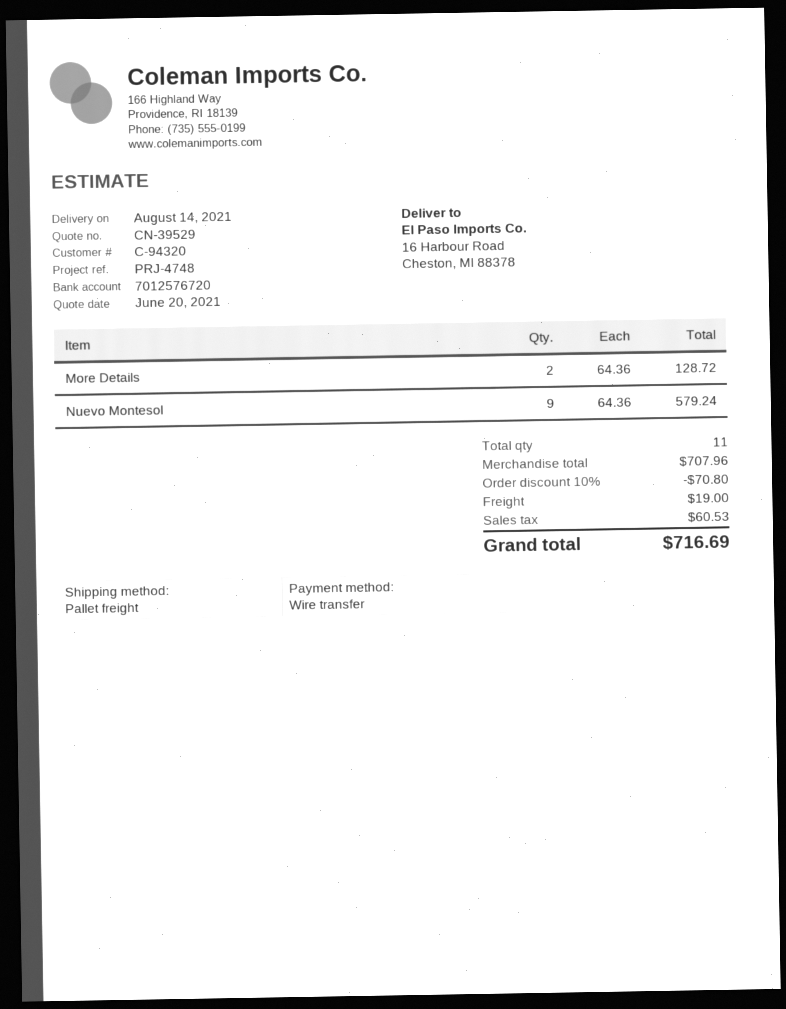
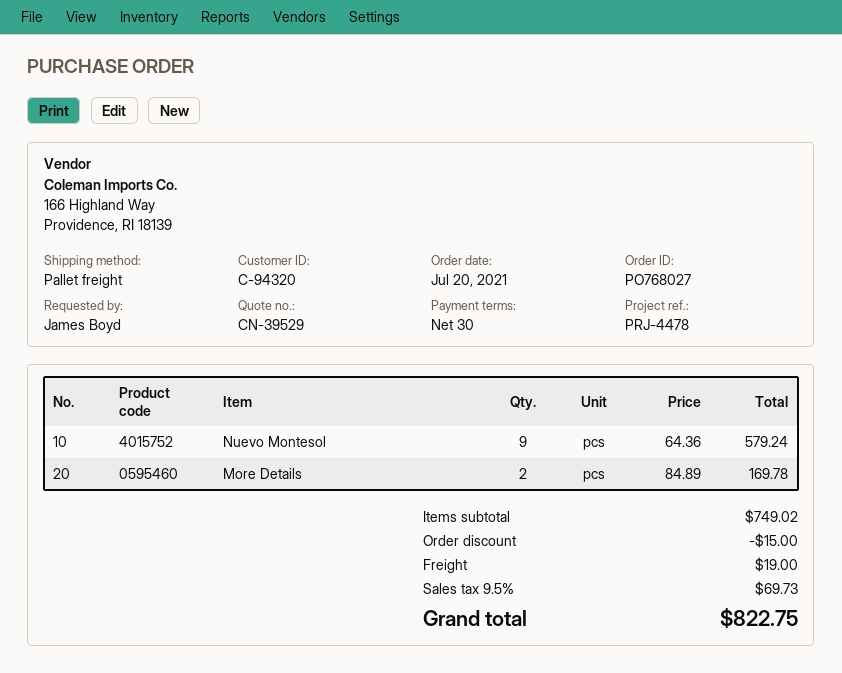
reference: PRJ-4748 -> PRJ-4478
More Details: 2 x 64.36 = 128.72 -> 2 x 84.89 = 169.78
subtotal: 707.96 -> 749.02
discount: 70.80 -> 15.00
tax: 60.53 -> 69.73
total: 716.69 -> 822.75

